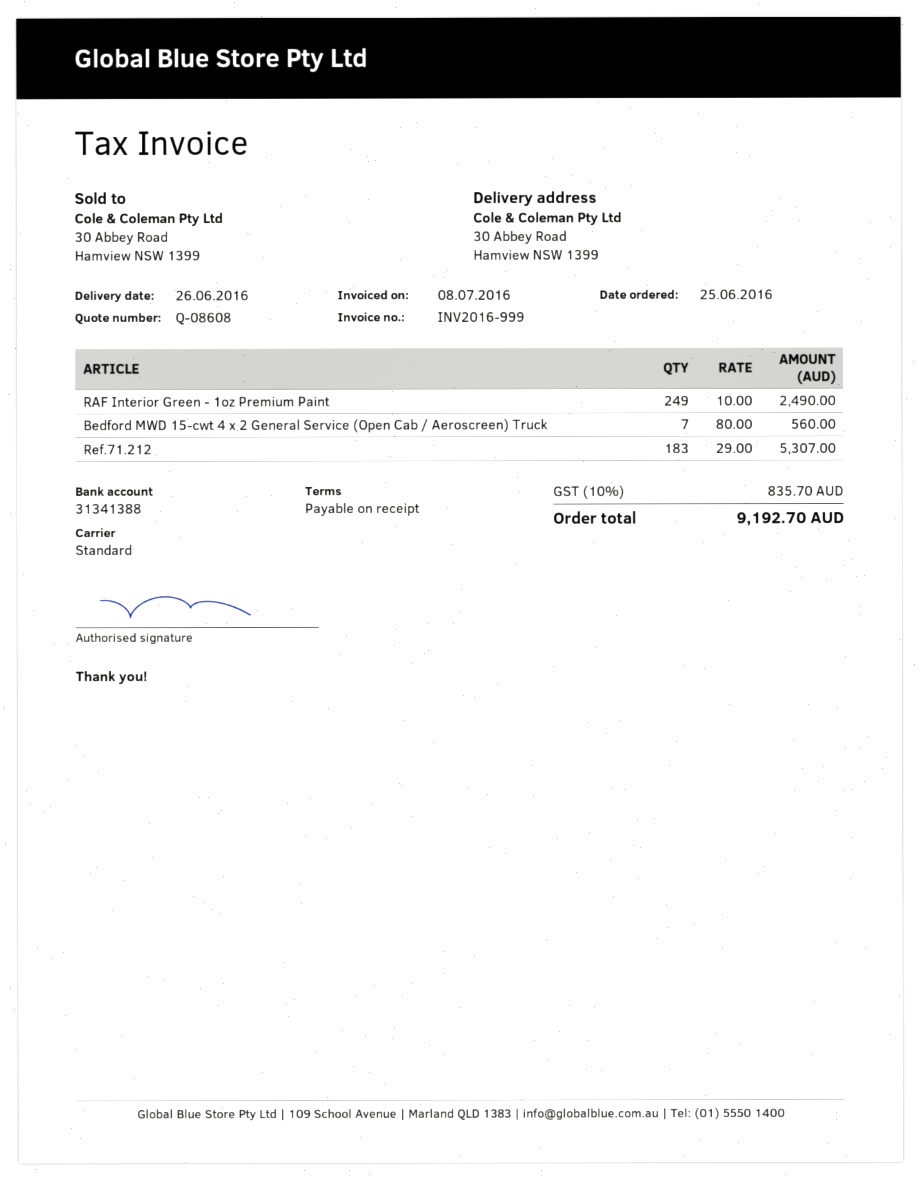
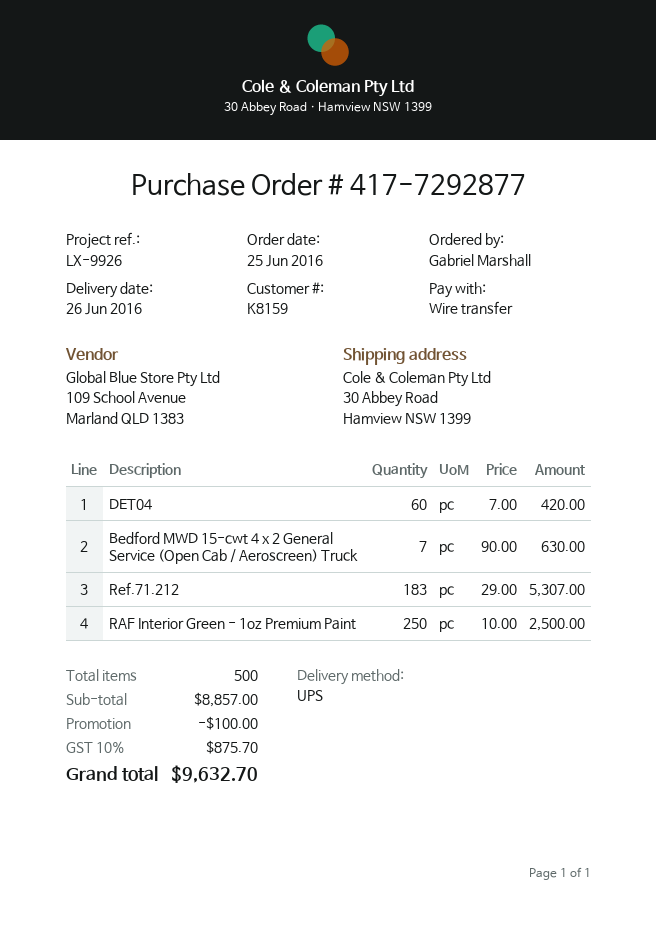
shipping method: standard -> UPS
RAF Interior Green - 1oz Premium Paint: 249 x 10.00 = 2490.00 -> 250 x 10.00 = 2500.00
Bedford MWD 15-cwt 4 x 2 General Service (Open Cab / Aeroscreen) Truck: 7 x 80.00 = 560.00 -> 7 x 90.00 = 630.00
DET04: none -> 60 x 7.00 = 420.00
discount: none -> 100.00
tax: 10% = 835.70 -> 10% = 875.70
total: 9192.70 -> 9632.70

